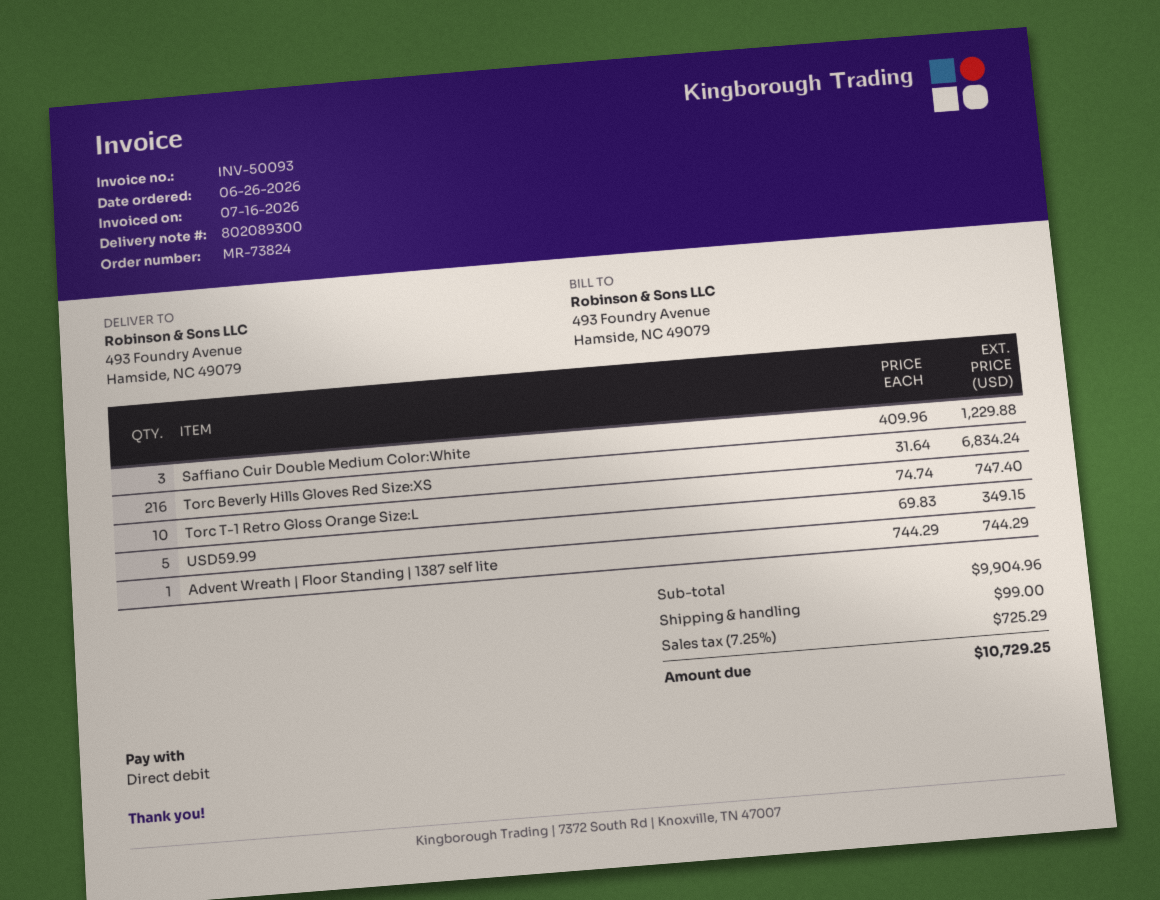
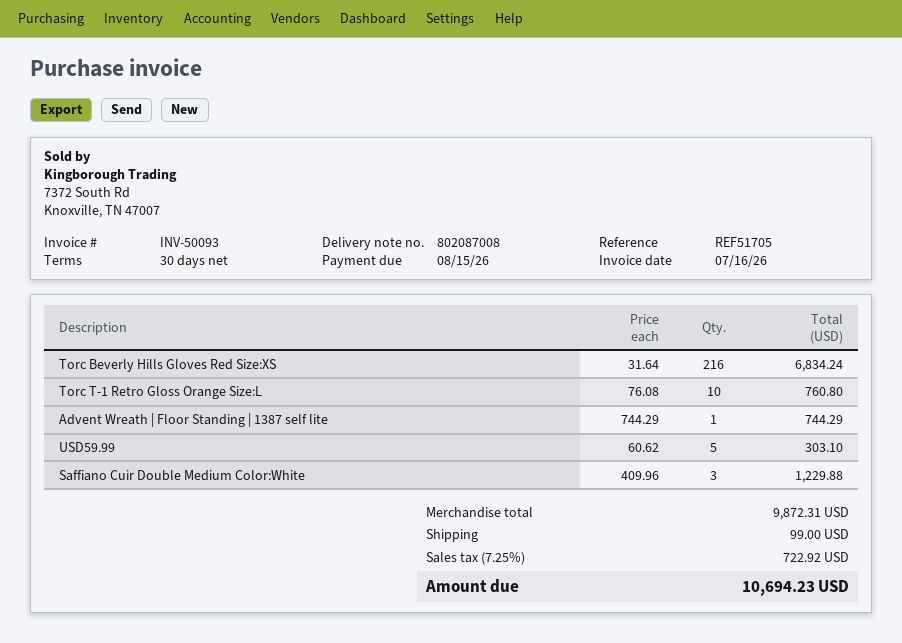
delivery note number: 802089300 -> 802087008
Torc T-1 Retro Gloss Orange Size:L: 10 x 74.74 = 747.40 -> 10 x 76.08 = 760.80
USD59.99: 5 x 69.83 = 349.15 -> 5 x 60.62 = 303.10
subtotal: 9904.96 -> 9872.31
tax: 7.25% = 725.29 -> 7.25% = 722.92
total: 10729.25 -> 10694.23

